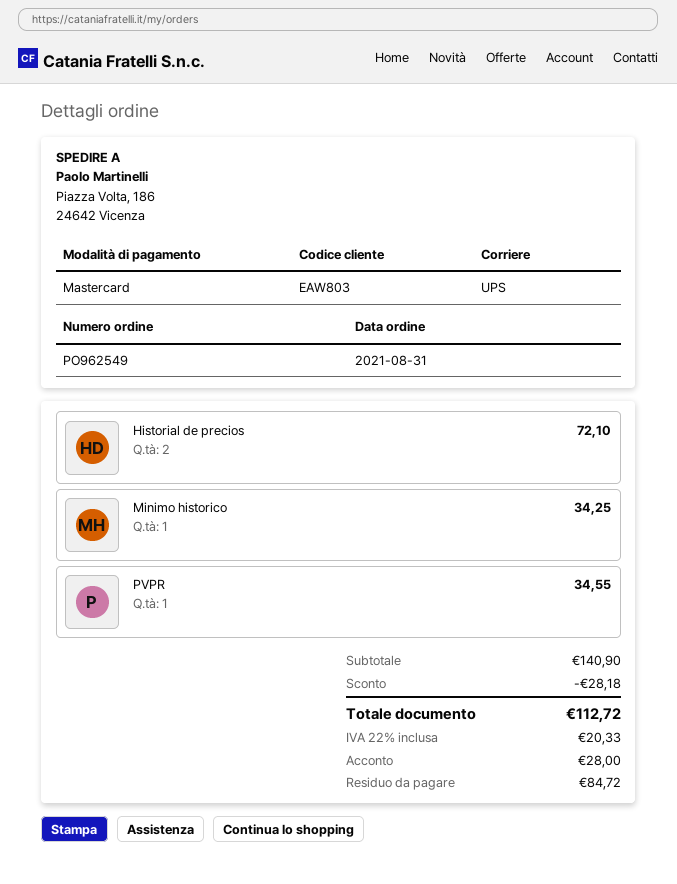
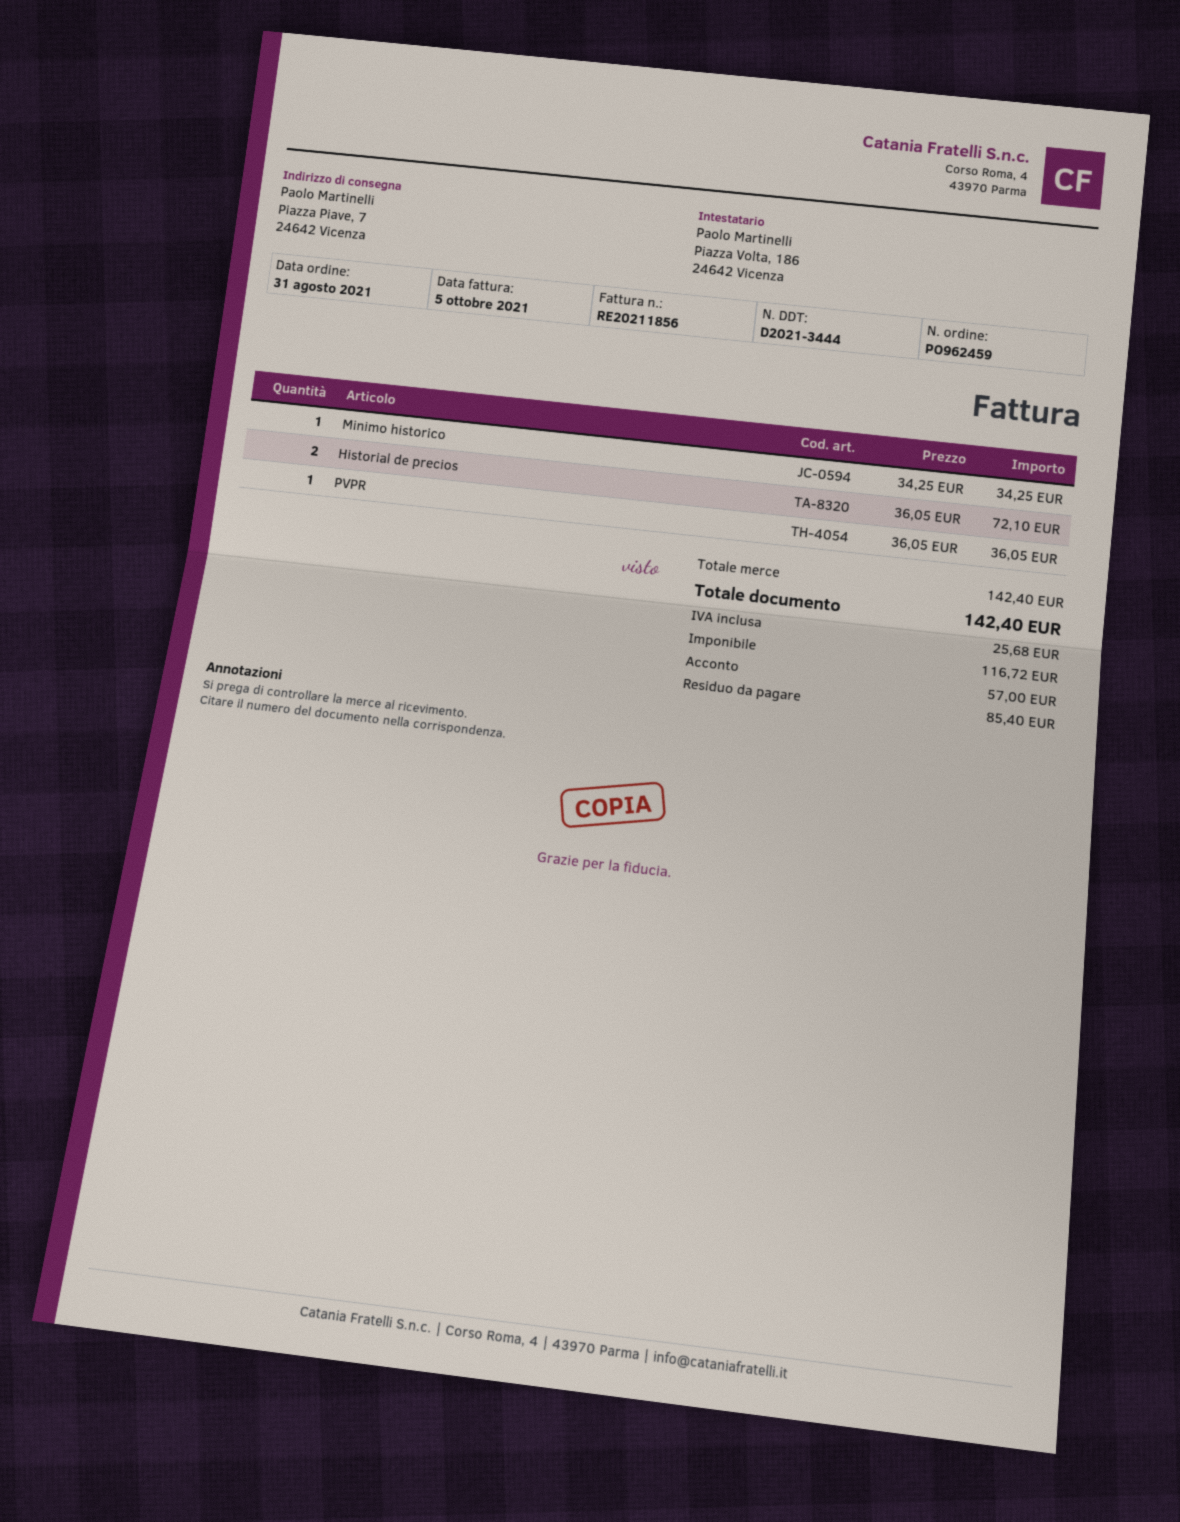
order number: PO962549 -> PO962459
ship to: Piazza Volta, 186, 24642 Vicenza -> Piazza Piave, 7, 24642 Vicenza
PVPR: 1 for 34.55 -> 1 for 36.05
subtotal: 140.90 -> 142.40
discount: 28.18 -> none
tax: 20.33 -> 25.68
total: 112.72 -> 142.40
deposit: 28.00 -> 57.00
balance: 84.72 -> 85.40

